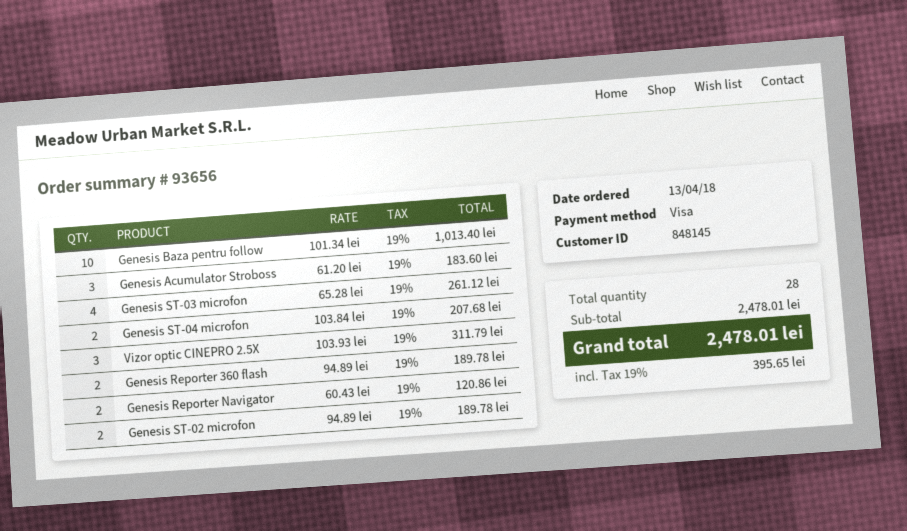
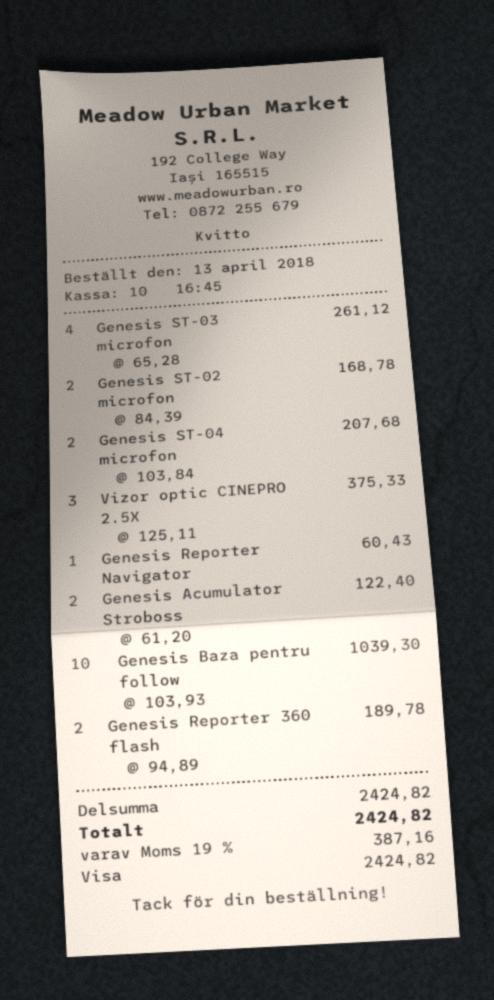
Genesis Baza pentru follow: 10 x 101.34 = 1013.40 -> 10 x 103.93 = 1039.30
Genesis Acumulator Stroboss: 3 x 61.20 = 183.60 -> 2 x 61.20 = 122.40
Vizor optic CINEPRO 2.5X: 3 x 103.93 = 311.79 -> 3 x 125.11 = 375.33
Genesis Reporter Navigator: 2 x 60.43 = 120.86 -> 1 x 60.43 = 60.43
Genesis ST-02 microfon: 2 x 94.89 = 189.78 -> 2 x 84.39 = 168.78
subtotal: 2478.01 -> 2424.82
tax: 19% = 395.65 -> 19% = 387.16
total: 2478.01 -> 2424.82

